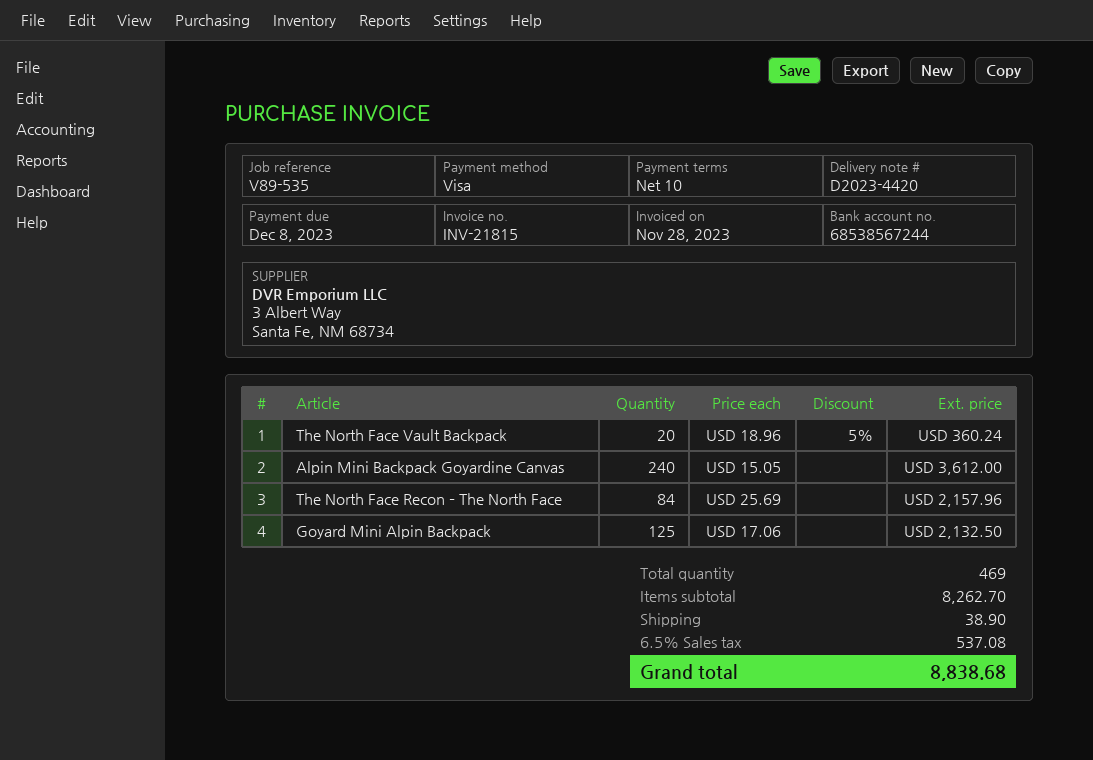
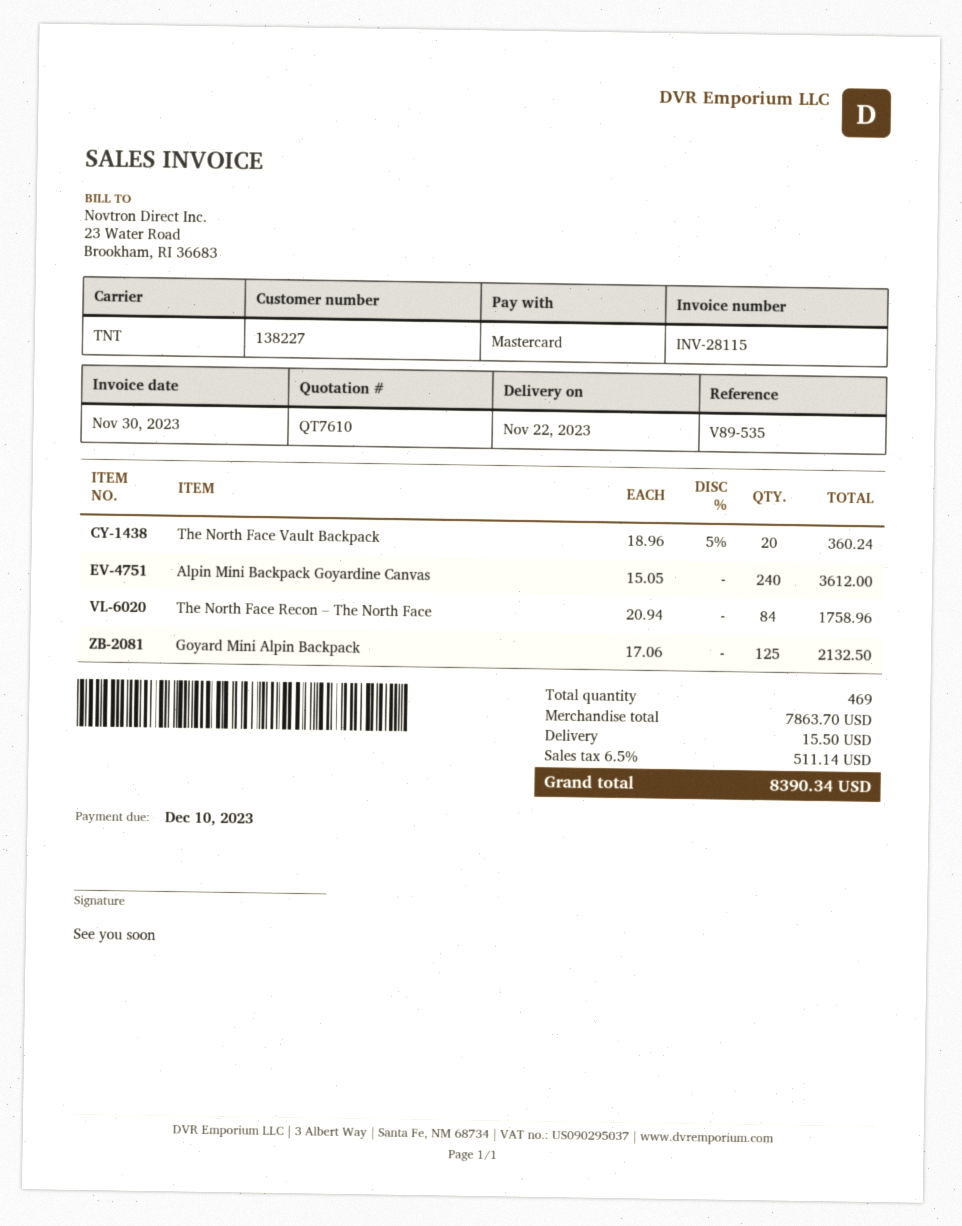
invoice number: INV-21815 -> INV-28115
invoice date: 2023-11-28 -> 2023-11-30
due date: 2023-12-08 -> 2023-12-10
payment method: Visa -> Mastercard
The North Face Recon – The North Face: 84 x 25.69 = 2157.96 -> 84 x 20.94 = 1758.96
subtotal: 8262.70 -> 7863.70
shipping: 38.90 -> 15.50
tax: 6.5% = 537.08 -> 6.5% = 511.14
total: 8838.68 -> 8390.34

